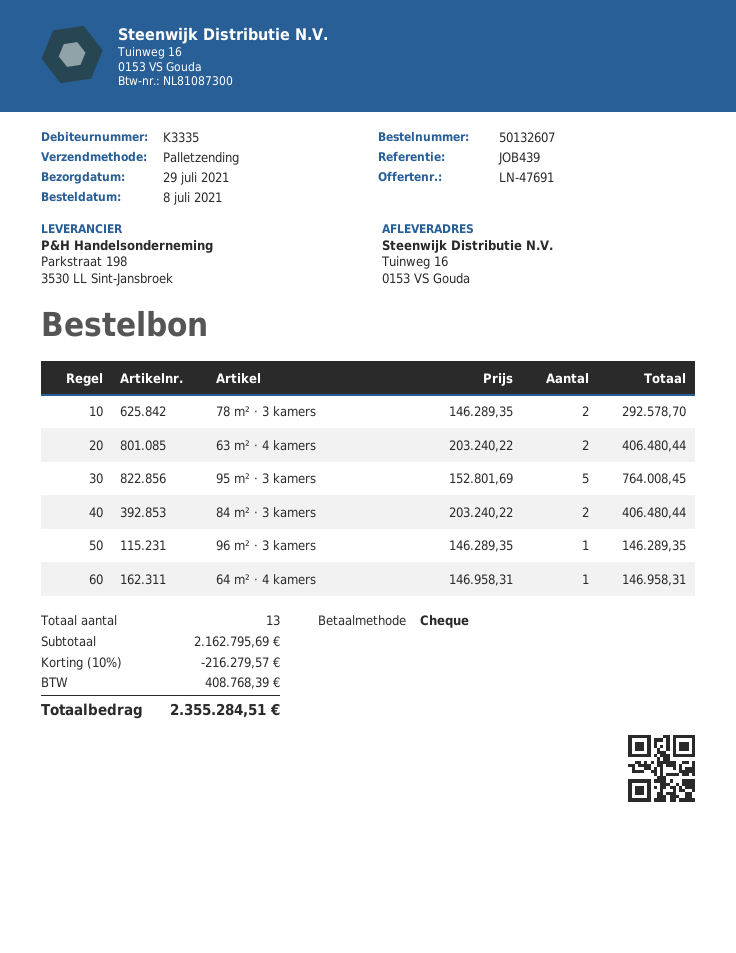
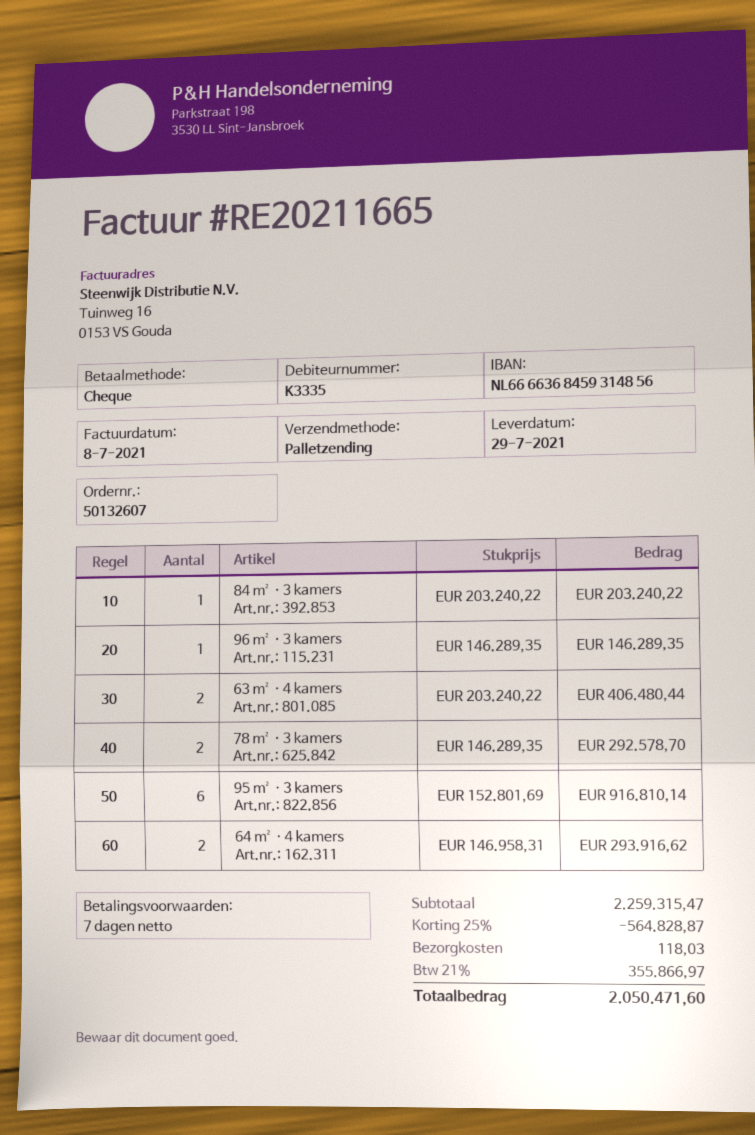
95 m² · 3 kamers: 5 x 152801.69 = 764008.45 -> 6 x 152801.69 = 916810.14
84 m² · 3 kamers: 2 x 203240.22 = 406480.44 -> 1 x 203240.22 = 203240.22
64 m² · 4 kamers: 1 x 146958.31 = 146958.31 -> 2 x 146958.31 = 293916.62
subtotal: 2162795.69 -> 2259315.47
discount: 10% = 216279.57 -> 25% = 564828.87
shipping: none -> 118.03
tax: 408768.39 -> 355866.97
total: 2355284.51 -> 2050471.60

